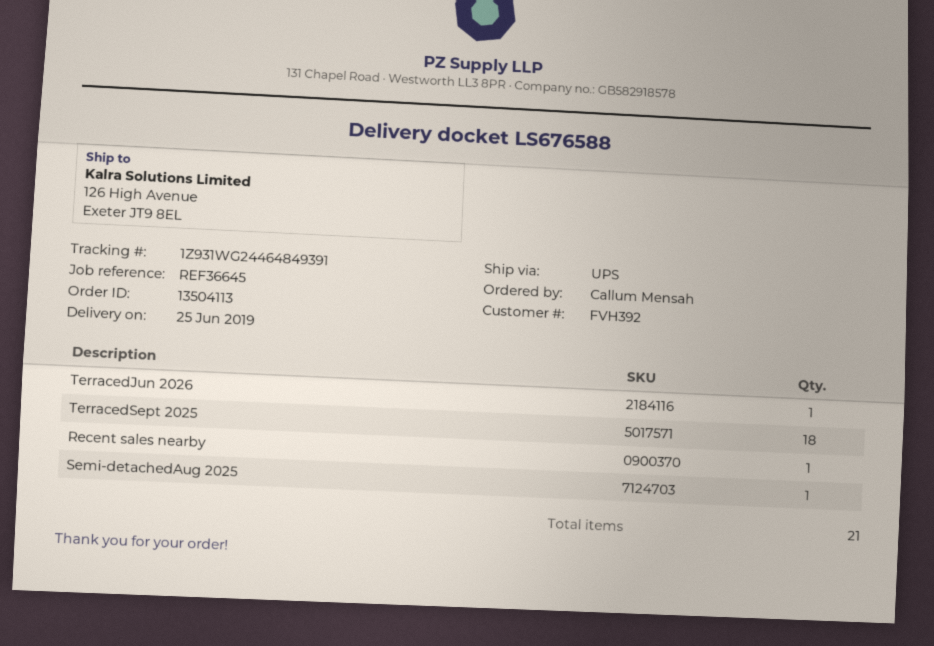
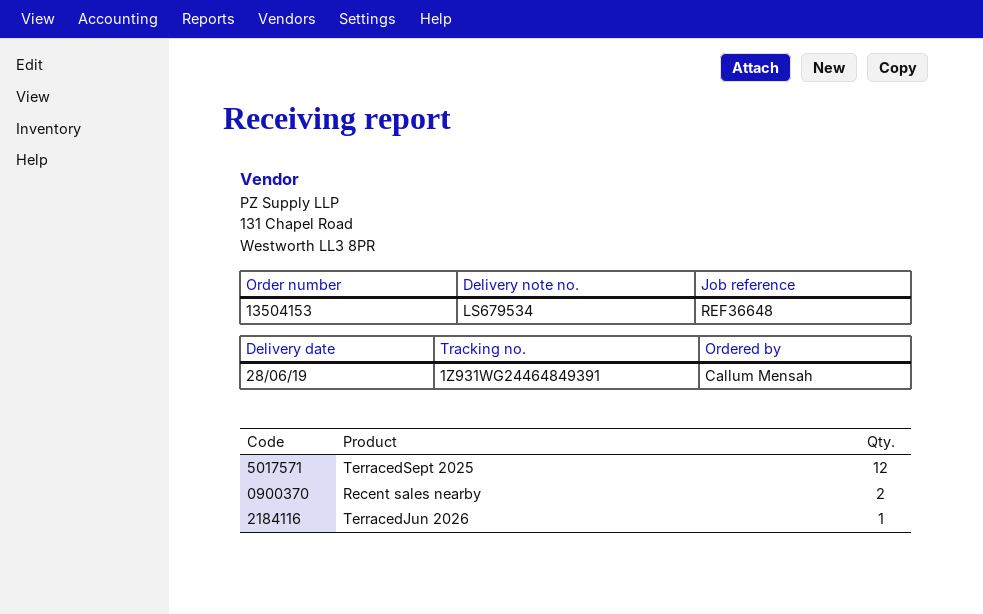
order number: 13504113 -> 13504153
delivery note number: LS676588 -> LS679534
delivery date: 2019-06-25 -> 2019-06-28
reference: REF36645 -> REF36648
TerracedSept 2025: 18 -> 12
Recent sales nearby: 1 -> 2
Semi-detachedAug 2025: 1 -> none

